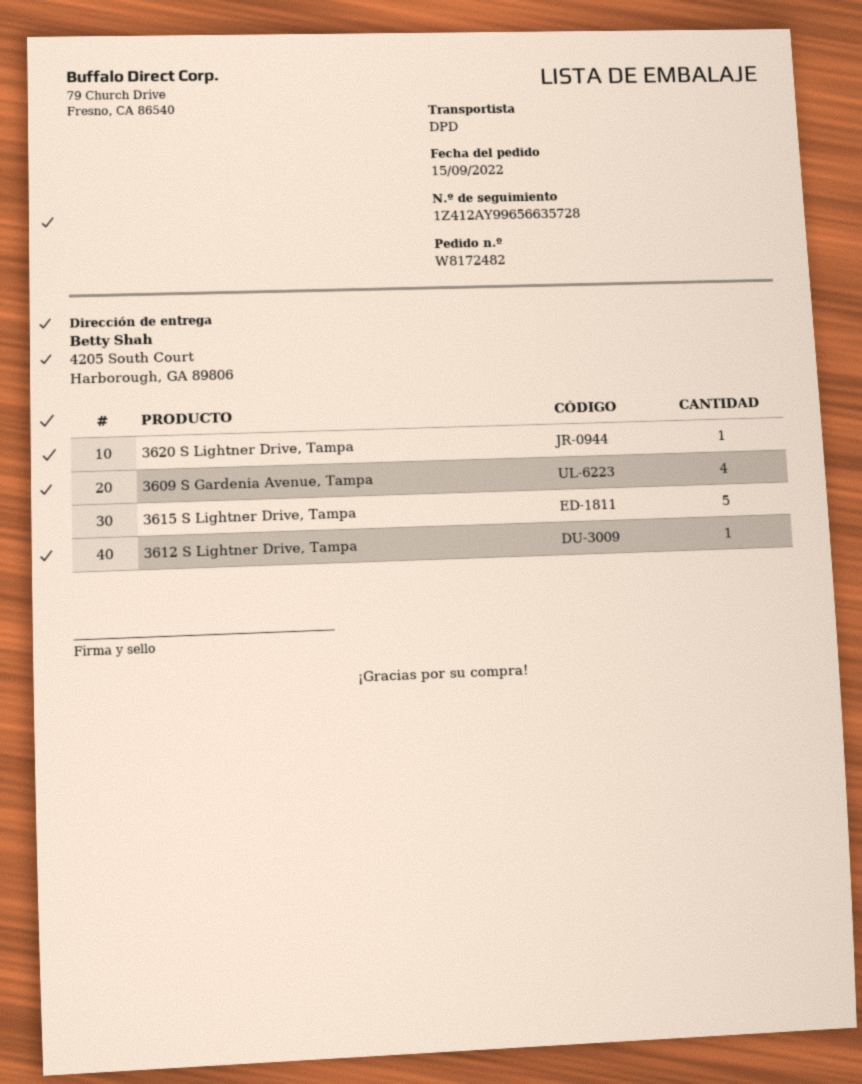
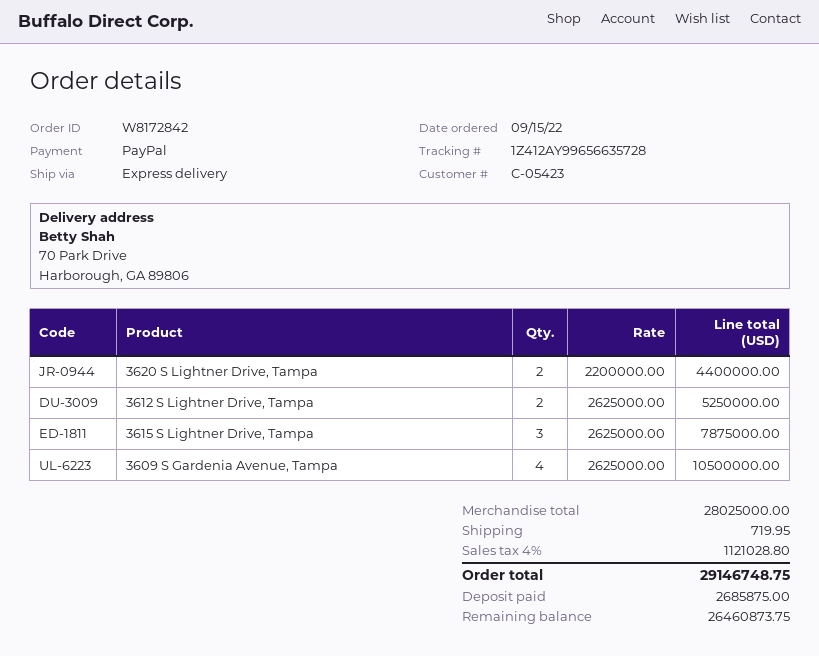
order number: W8172482 -> W8172842
shipping method: DPD -> express
ship to: 4205 South Court, Harborough, GA 89806 -> 70 Park Drive, Harborough, GA 89806
3620 S Lightner Drive, Tampa: 1 -> 2
3615 S Lightner Drive, Tampa: 5 -> 3
3612 S Lightner Drive, Tampa: 1 -> 2

